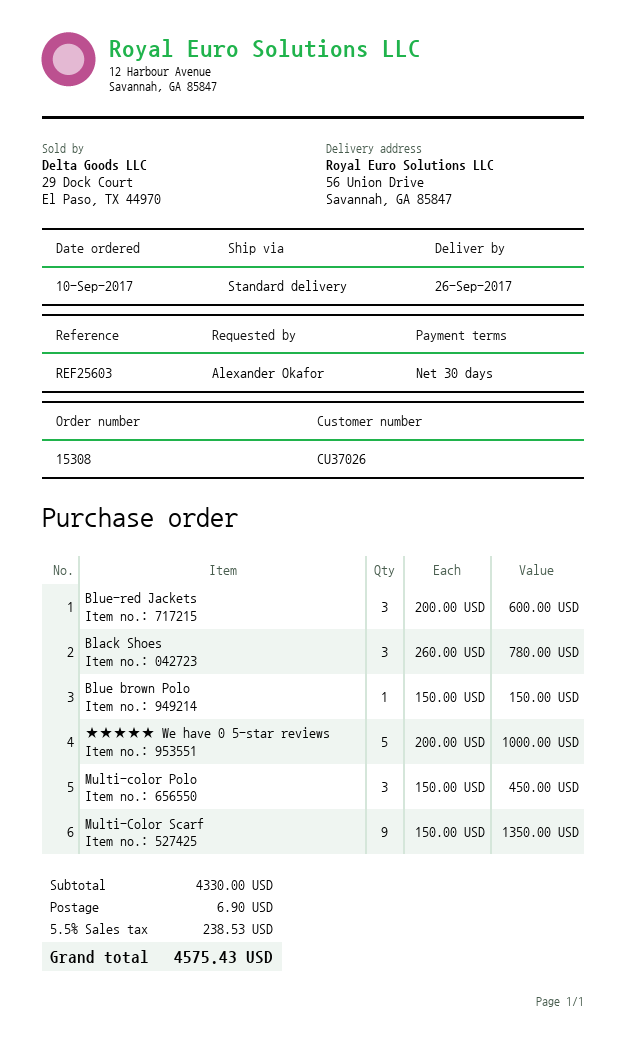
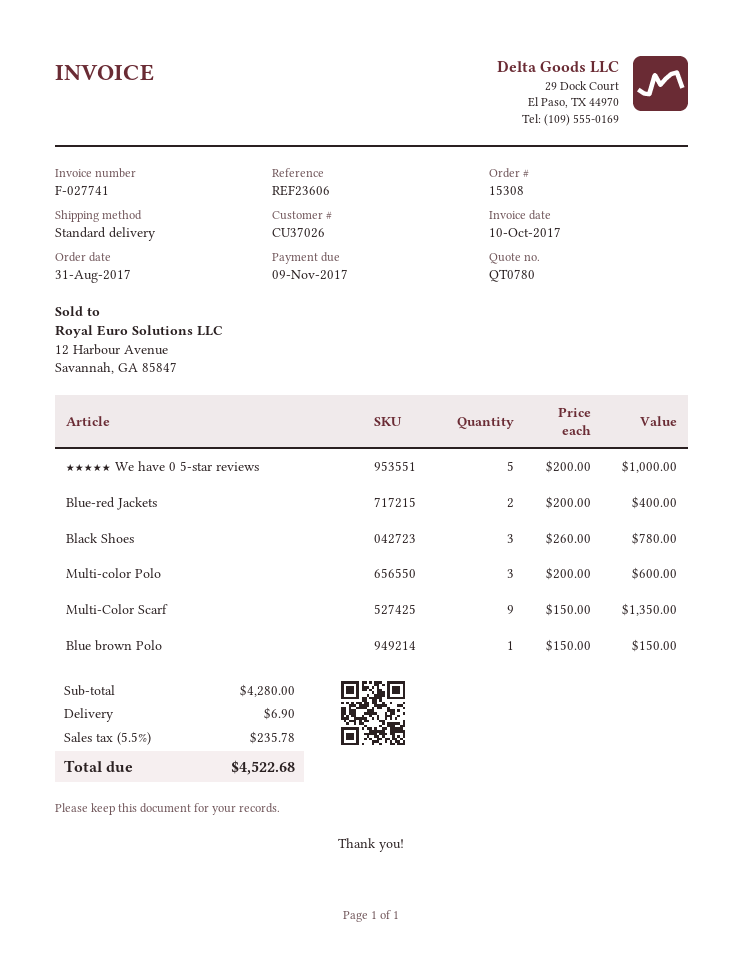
order date: 2017-09-10 -> 2017-08-31
reference: REF25603 -> REF23606
Blue-red Jackets: 3 x 200.00 = 600.00 -> 2 x 200.00 = 400.00
Multi-color Polo: 3 x 150.00 = 450.00 -> 3 x 200.00 = 600.00
subtotal: 4330.00 -> 4280.00
tax: 5.5% = 238.53 -> 5.5% = 235.78
total: 4575.43 -> 4522.68

